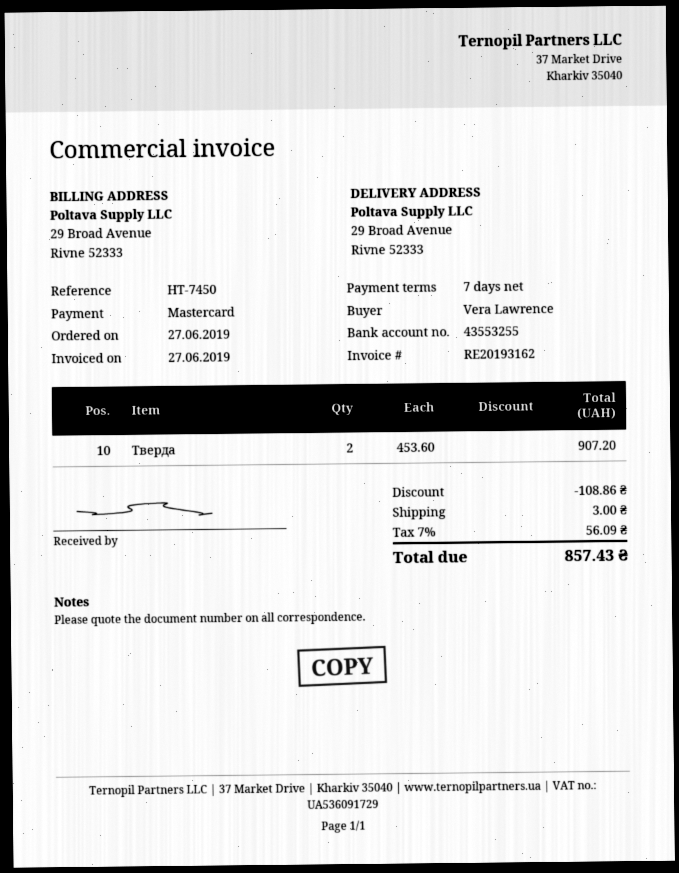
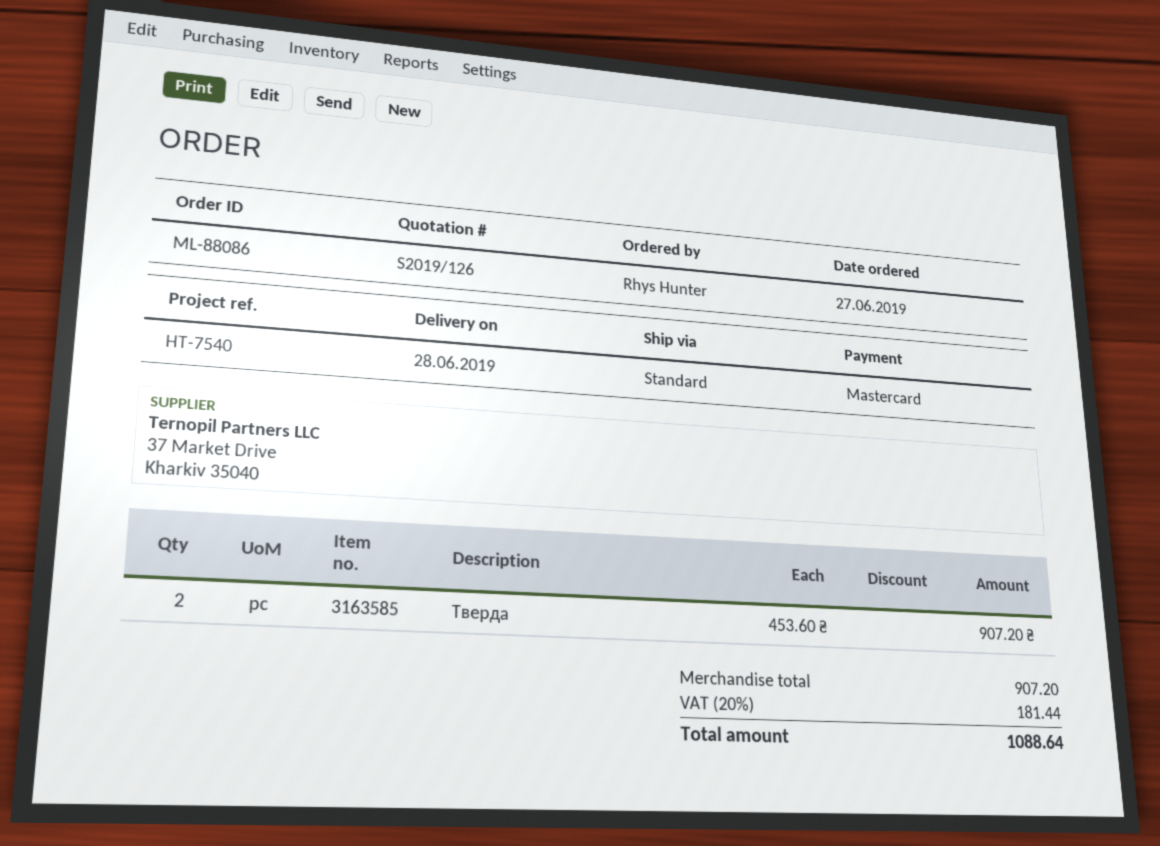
reference: HT-7450 -> HT-7540
ordered by: Vera Lawrence -> Rhys Hunter
discount: 108.86 -> none
shipping: 3.00 -> none
tax: 7% = 56.09 -> 20% = 181.44
total: 857.43 -> 1088.64

